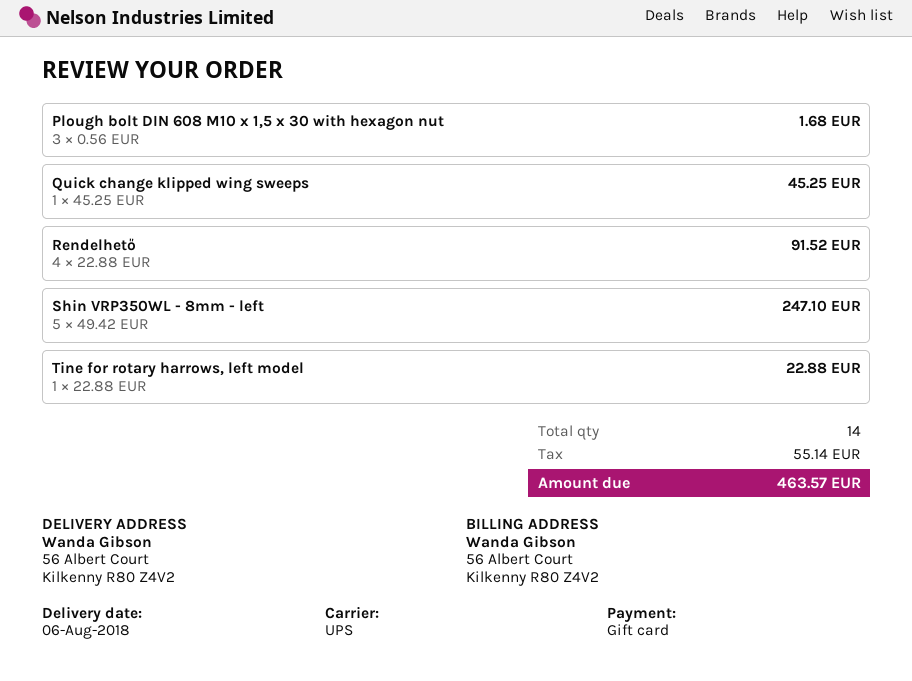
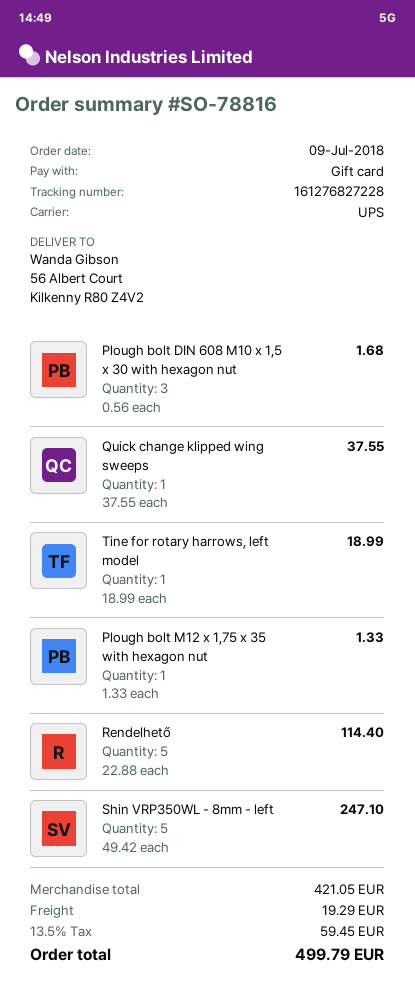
Quick change klipped wing sweeps: 1 x 45.25 = 45.25 -> 1 x 37.55 = 37.55
Rendelhető: 4 x 22.88 = 91.52 -> 5 x 22.88 = 114.40
Tine for rotary harrows, left model: 1 x 22.88 = 22.88 -> 1 x 18.99 = 18.99
Plough bolt M12 x 1,75 x 35 with hexagon nut: none -> 1 x 1.33 = 1.33
shipping: none -> 19.29
tax: 55.14 -> 59.45
total: 463.57 -> 499.79

